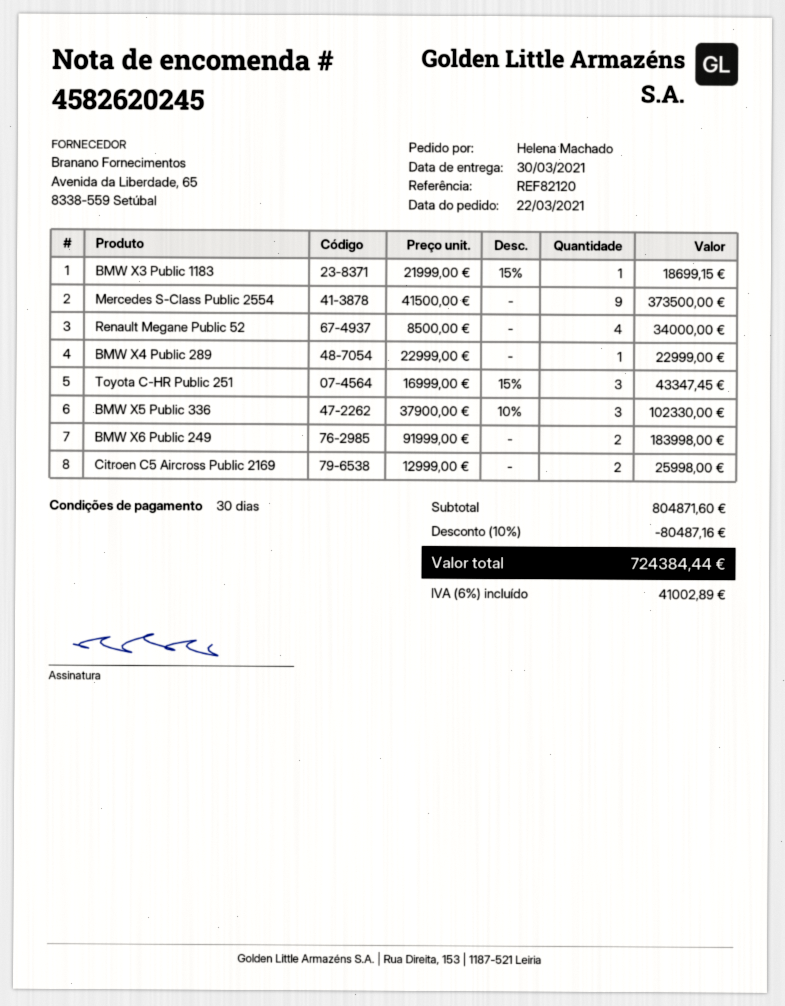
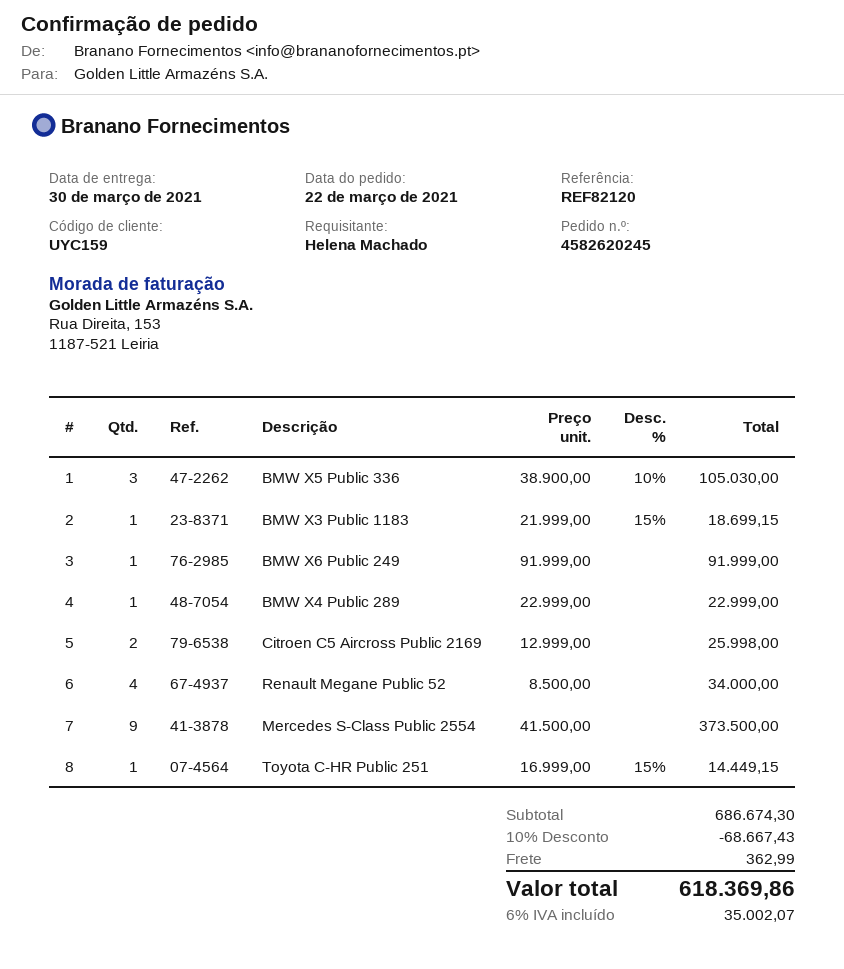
Toyota C-HR Public 251: 3 x 16999.00 - 15% = 43347.45 -> 1 x 16999.00 - 15% = 14449.15
BMW X5 Public 336: 3 x 37900.00 - 10% = 102330.00 -> 3 x 38900.00 - 10% = 105030.00
BMW X6 Public 249: 2 x 91999.00 = 183998.00 -> 1 x 91999.00 = 91999.00
subtotal: 804871.60 -> 686674.30
discount: 10% = 80487.16 -> 10% = 68667.43
shipping: none -> 362.99
tax: 6% = 41002.89 -> 6% = 35002.07
total: 724384.44 -> 618369.86

